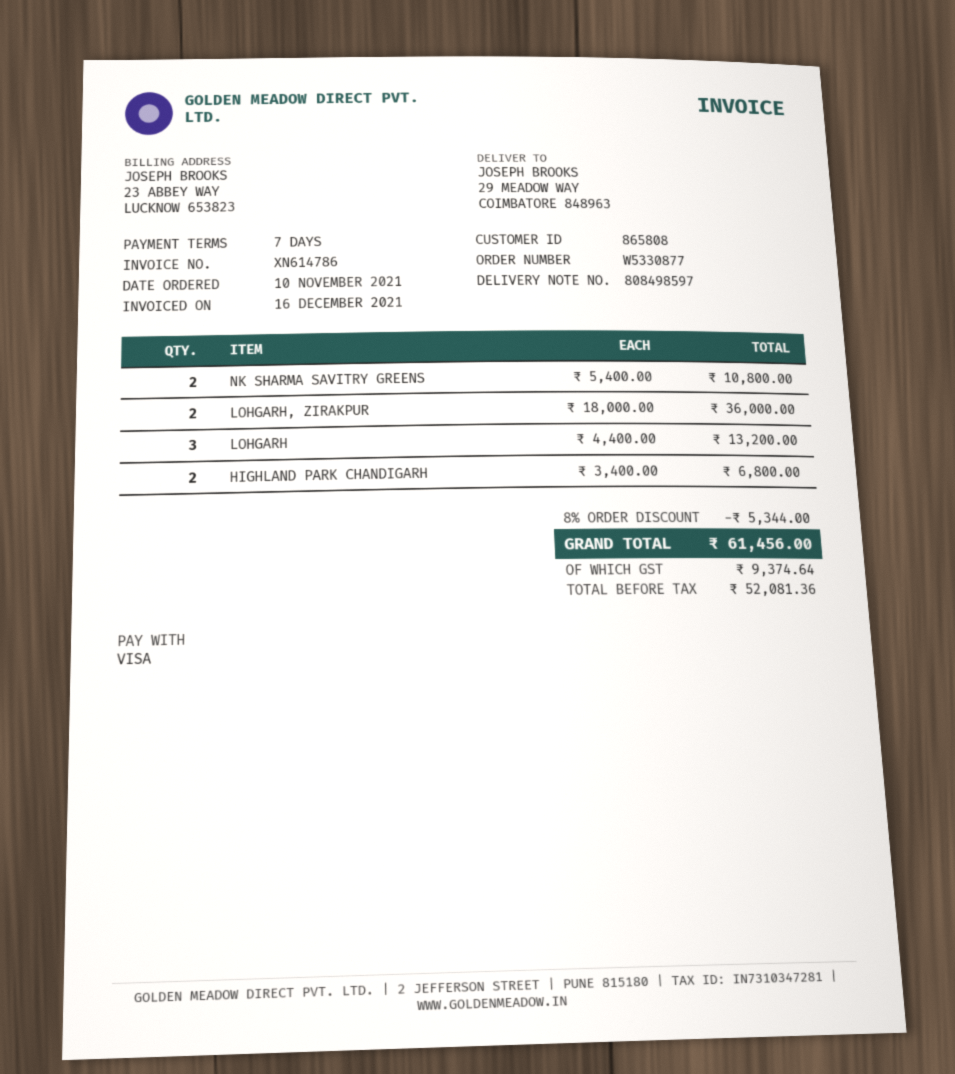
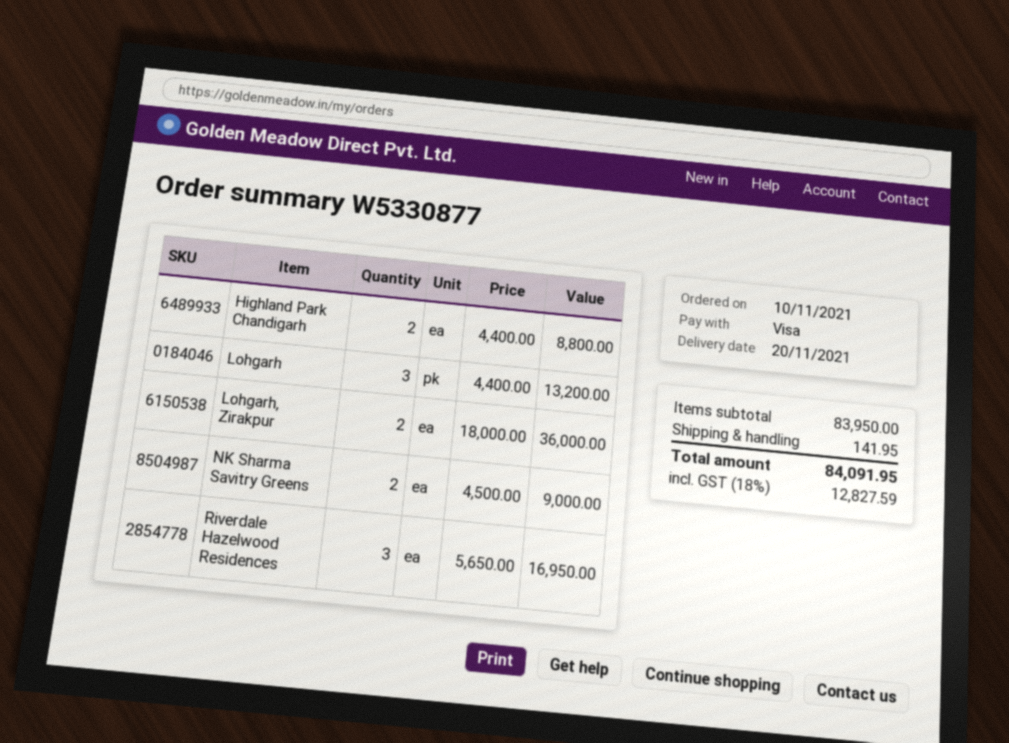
NK SHARMA SAVITRY GREENS: 2 x 5400.00 = 10800.00 -> 2 x 4500.00 = 9000.00
HIGHLAND PARK CHANDIGARH: 2 x 3400.00 = 6800.00 -> 2 x 4400.00 = 8800.00
Riverdale Hazelwood Residences: none -> 3 x 5650.00 = 16950.00
discount: 8% = 5344.00 -> none
shipping: none -> 141.95
tax: 9374.64 -> 12827.59
total: 61456.00 -> 84091.95

